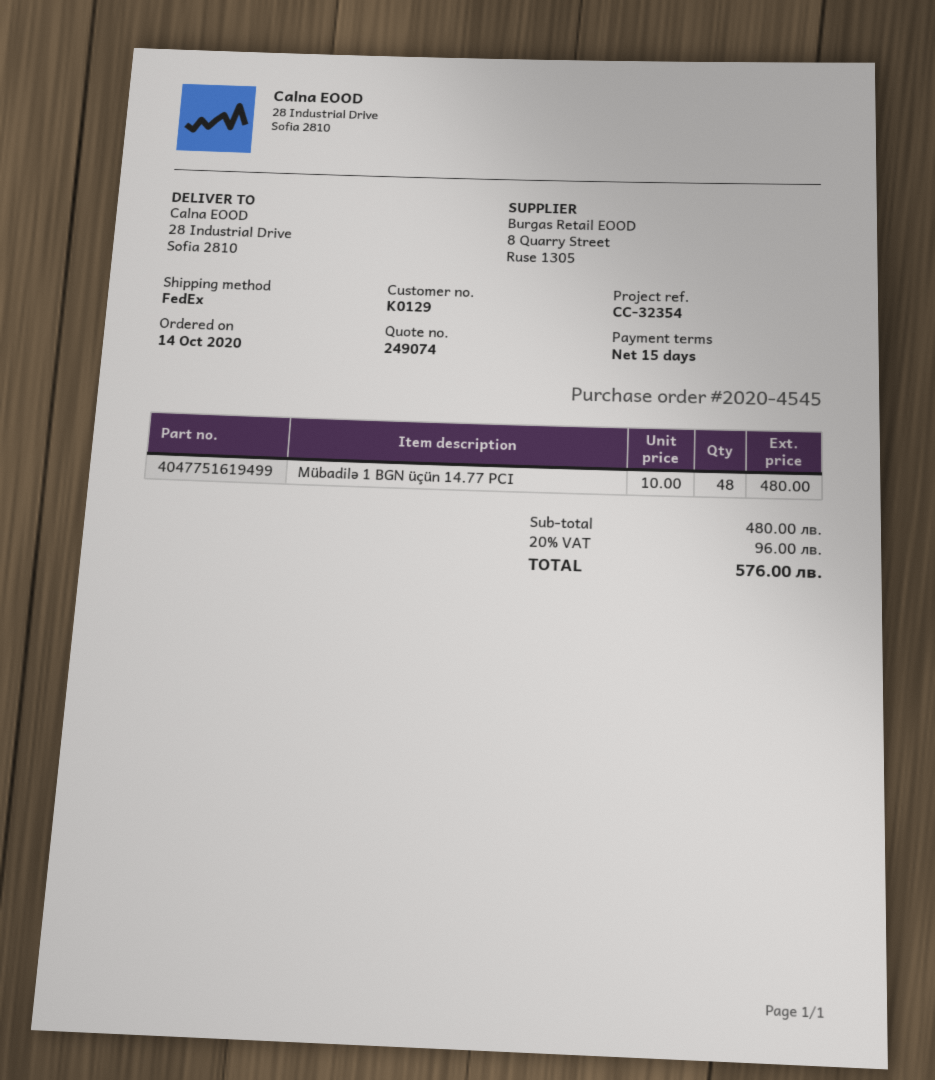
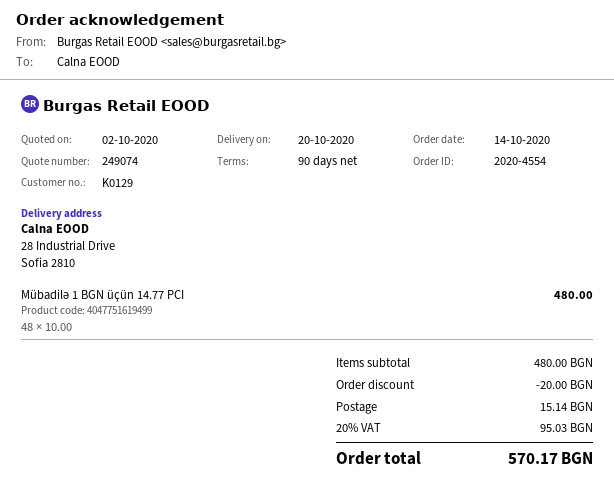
order number: 2020-4545 -> 2020-4554
payment terms: 15 days -> 90 days
discount: none -> 20.00
shipping: none -> 15.14
tax: 20% = 96.00 -> 20% = 95.03
total: 576.00 -> 570.17

